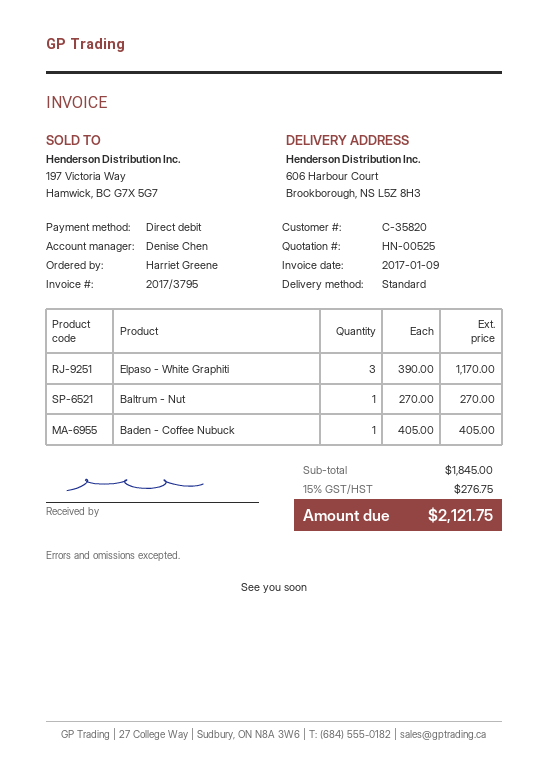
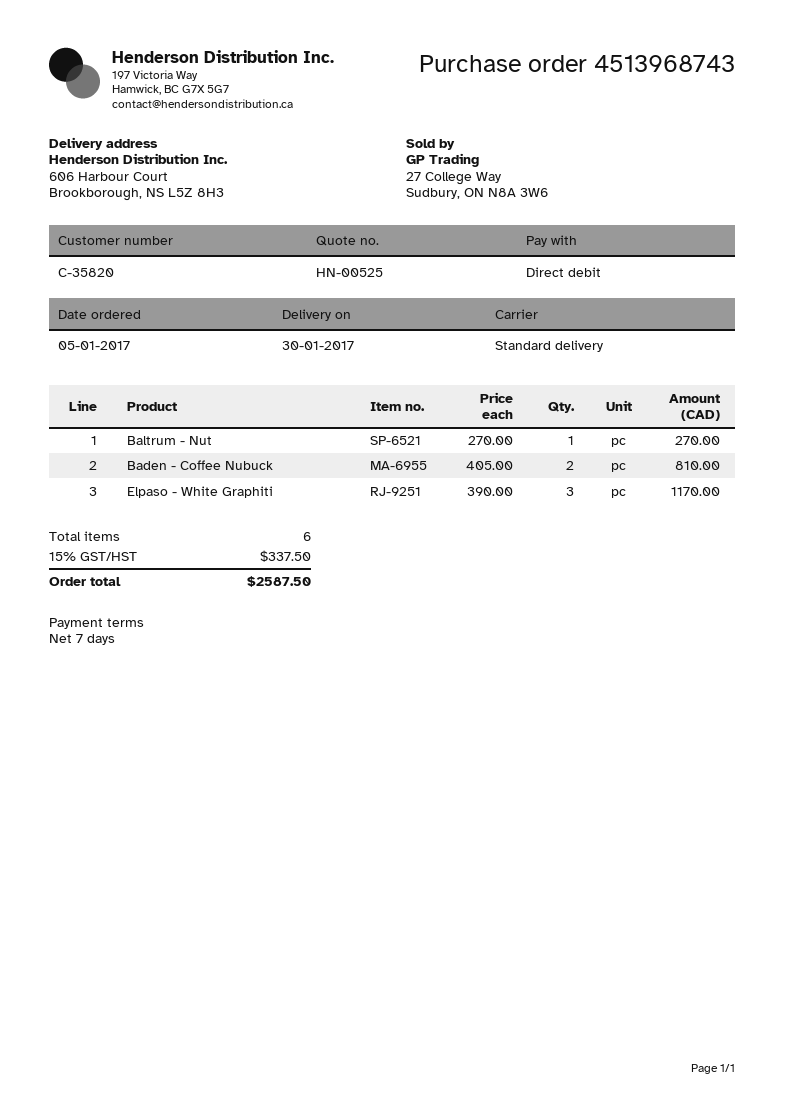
Baden - Coffee Nubuck: 1 x 405.00 = 405.00 -> 2 x 405.00 = 810.00
tax: 15% = 276.75 -> 15% = 337.50
total: 2121.75 -> 2587.50

